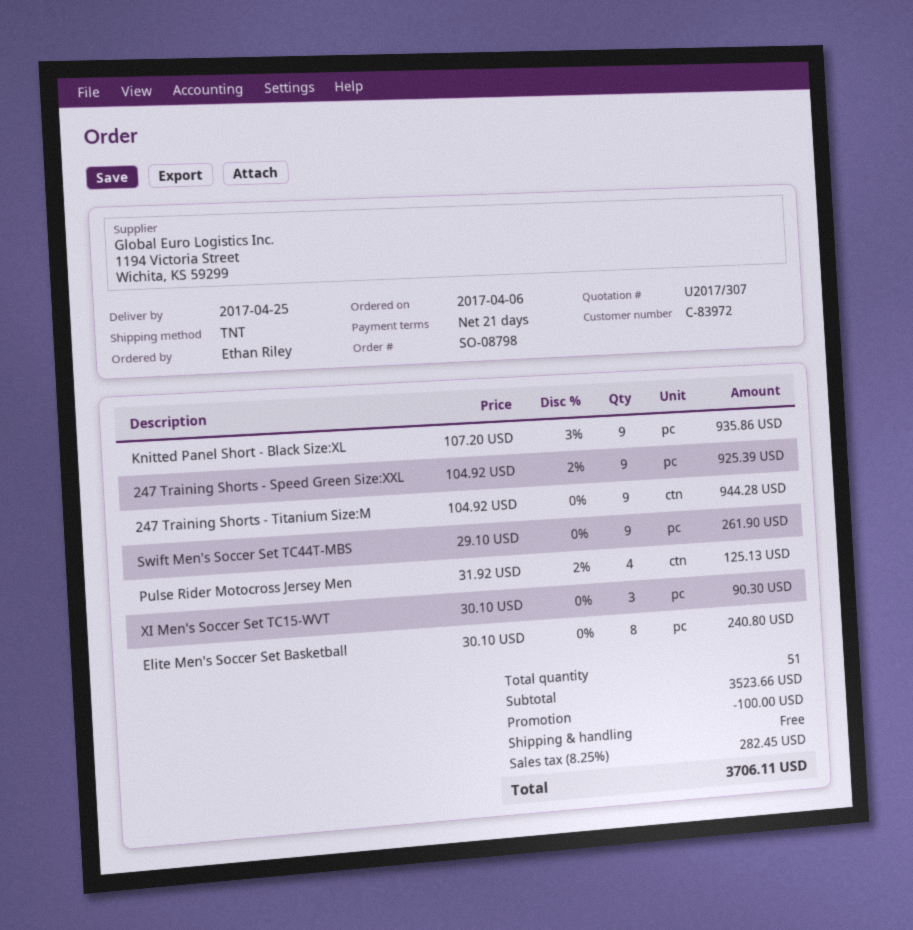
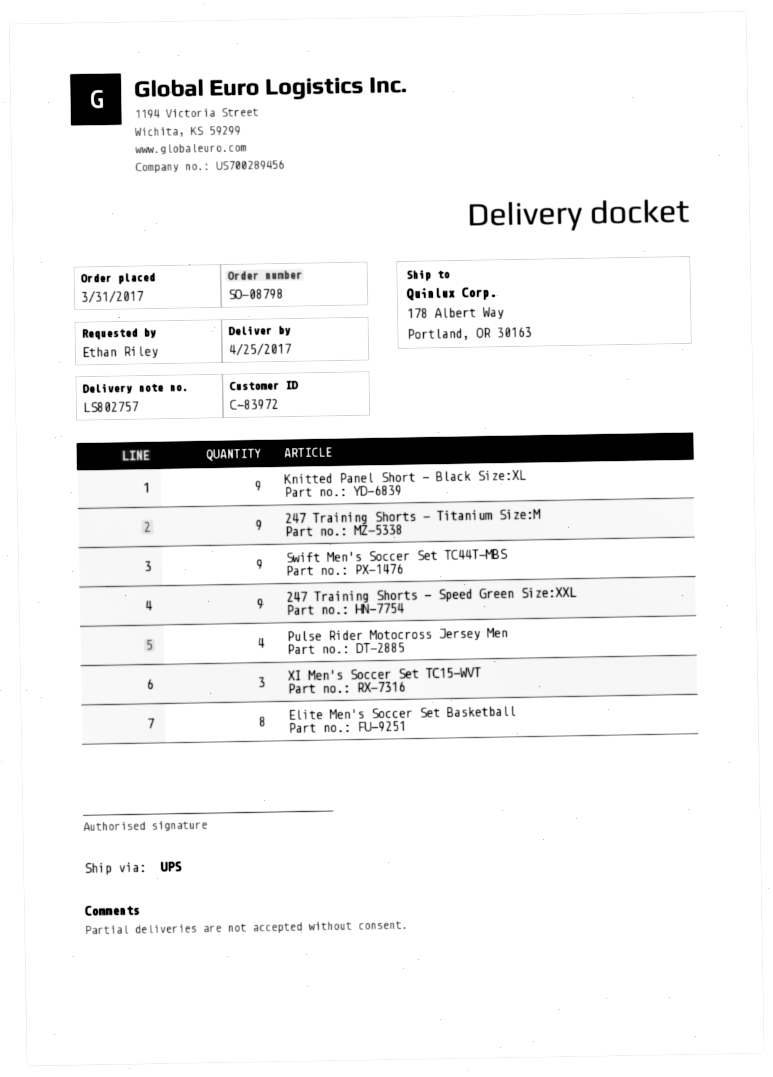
order date: 2017-04-06 -> 2017-03-31
shipping method: TNT -> UPS

